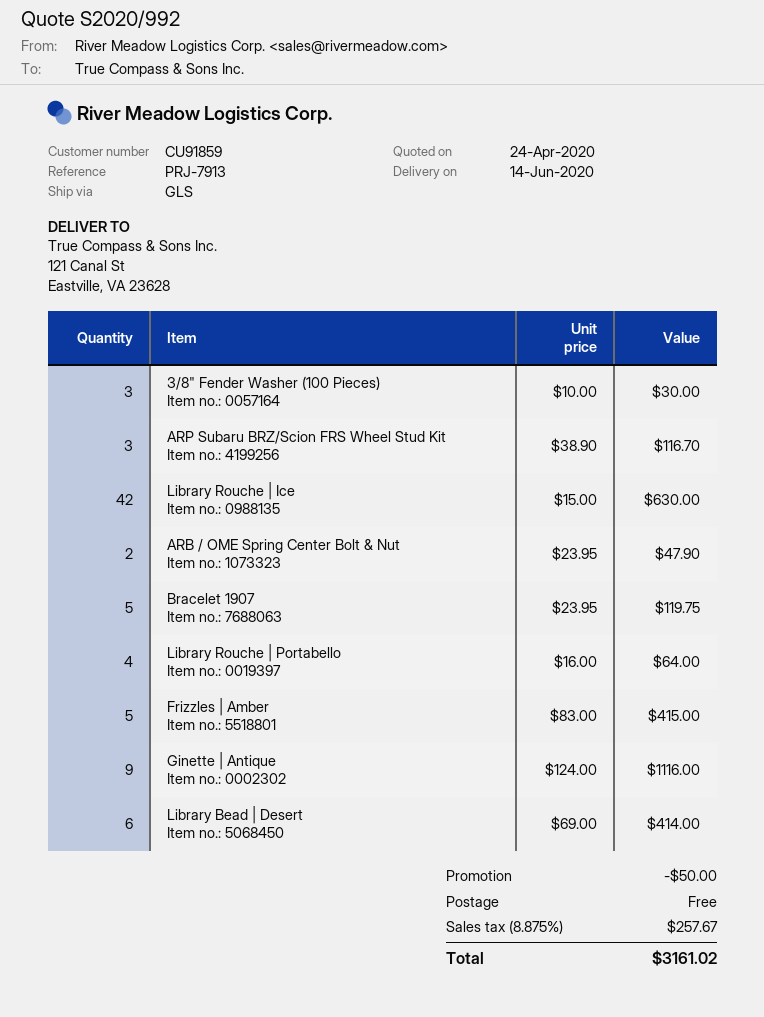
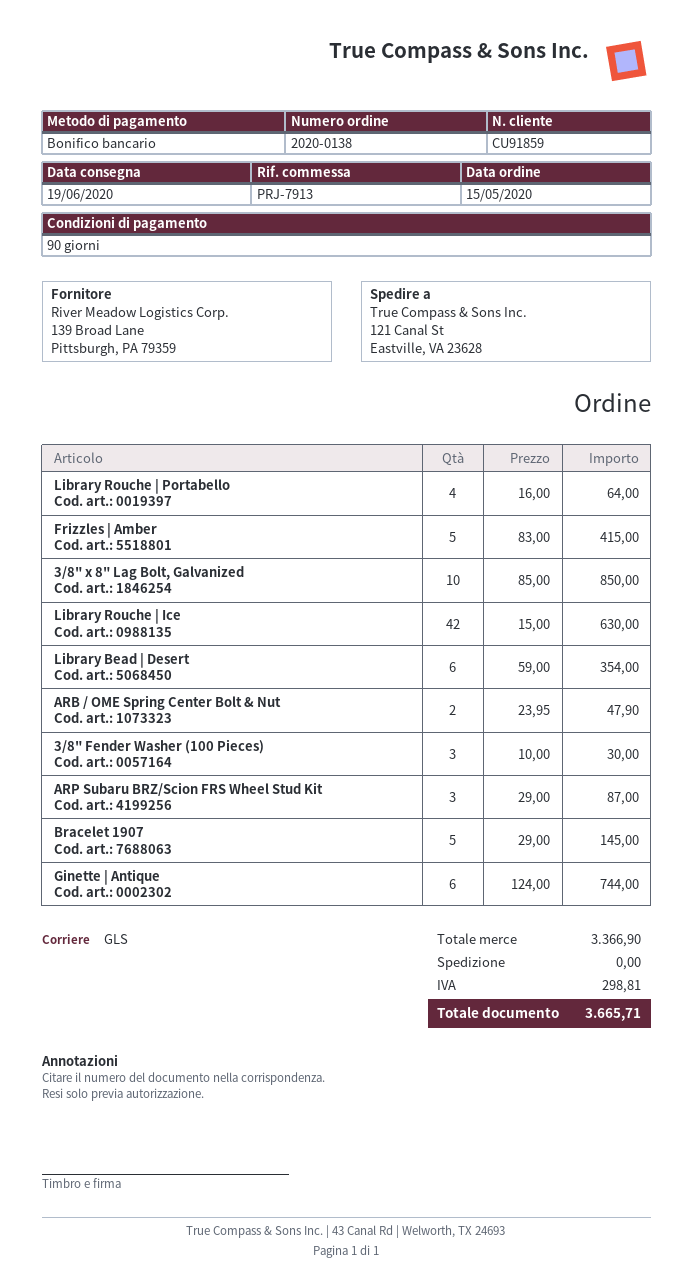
delivery date: 2020-06-14 -> 2020-06-19
ARP Subaru BRZ/Scion FRS Wheel Stud Kit: 3 x 38.90 = 116.70 -> 3 x 29.00 = 87.00
Bracelet 1907: 5 x 23.95 = 119.75 -> 5 x 29.00 = 145.00
Ginette | Antique: 9 x 124.00 = 1116.00 -> 6 x 124.00 = 744.00
Library Bead | Desert: 6 x 69.00 = 414.00 -> 6 x 59.00 = 354.00
3/8" x 8" Lag Bolt, Galvanized: none -> 10 x 85.00 = 850.00
discount: 50.00 -> none
tax: 257.67 -> 298.81
total: 3161.02 -> 3665.71

